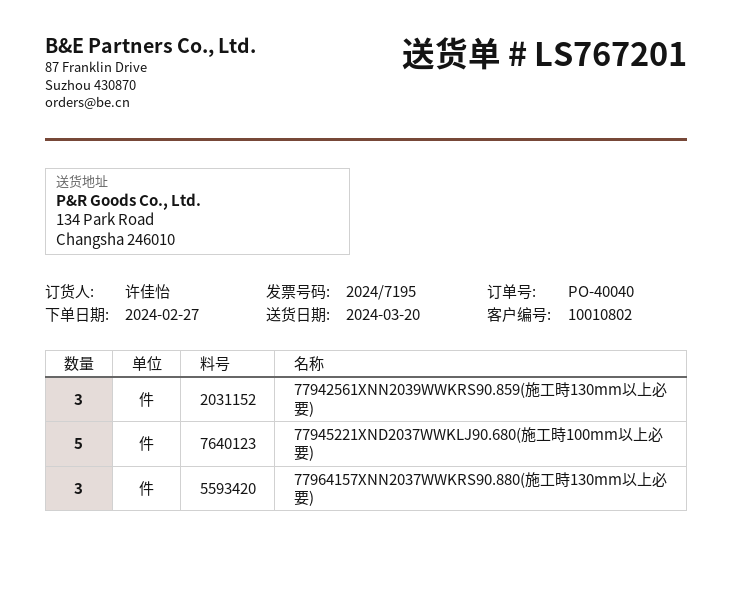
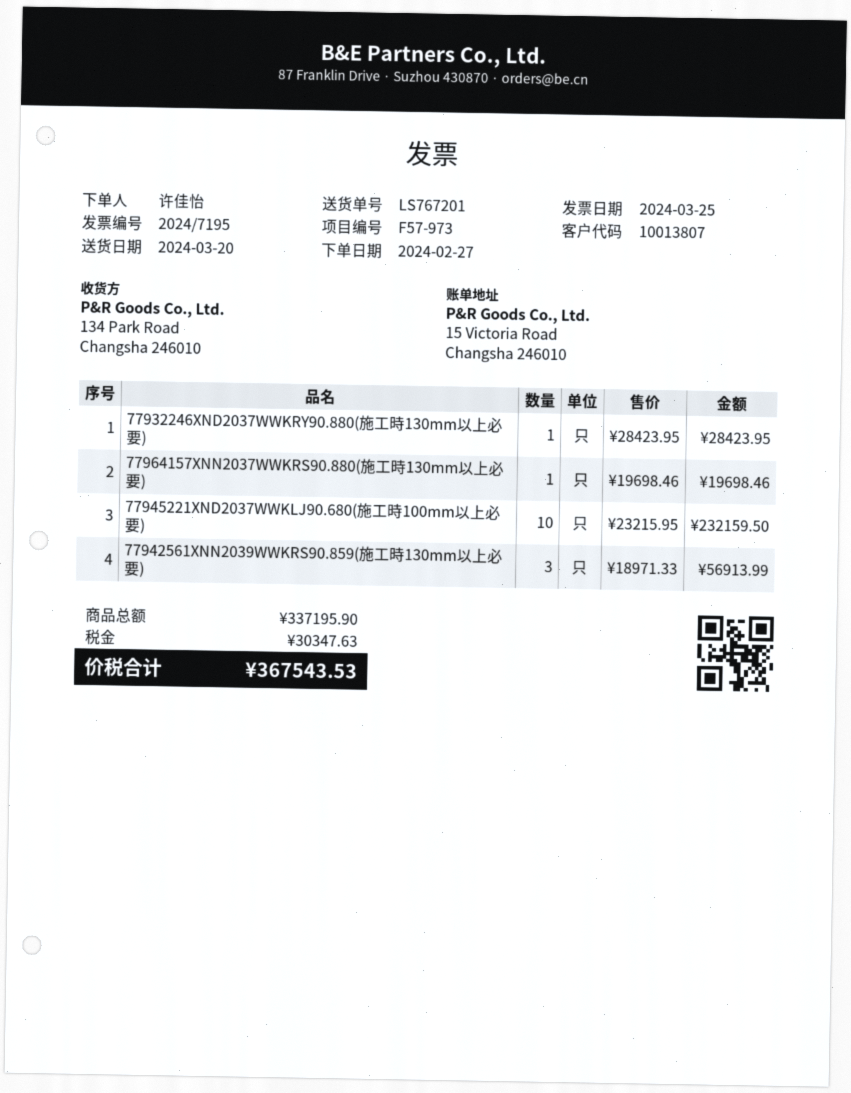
customer number: 10010802 -> 10013807
77945221XND2037WWKLJ90.680(施工時100mm以上必要): 5 -> 10
77964157XNN2037WWKRS90.880(施工時130mm以上必要): 3 -> 1
77932246XND2037WWKRY90.880(施工時130mm以上必要): none -> 1

